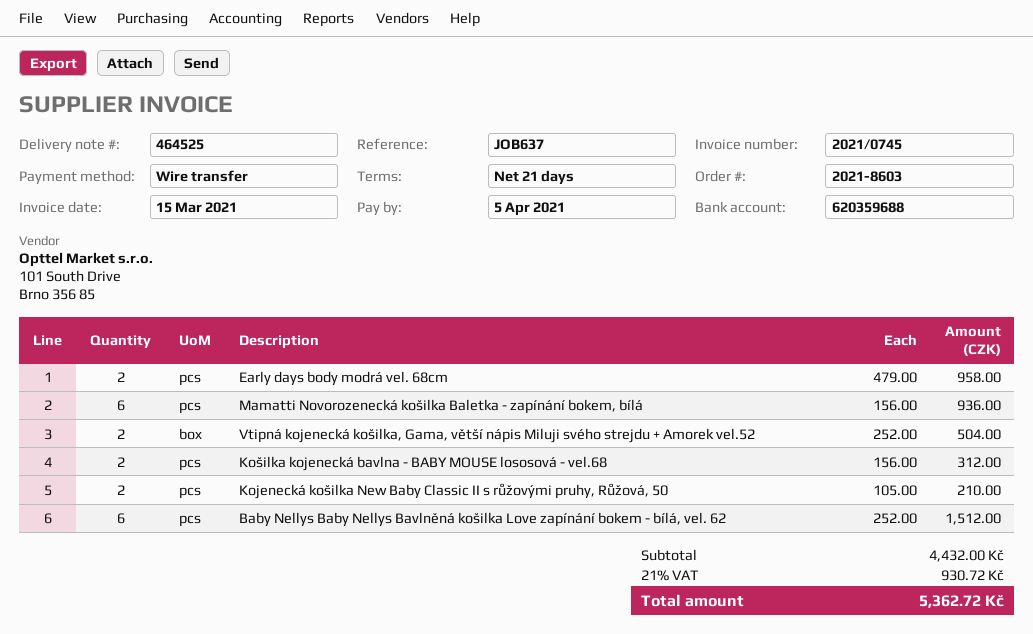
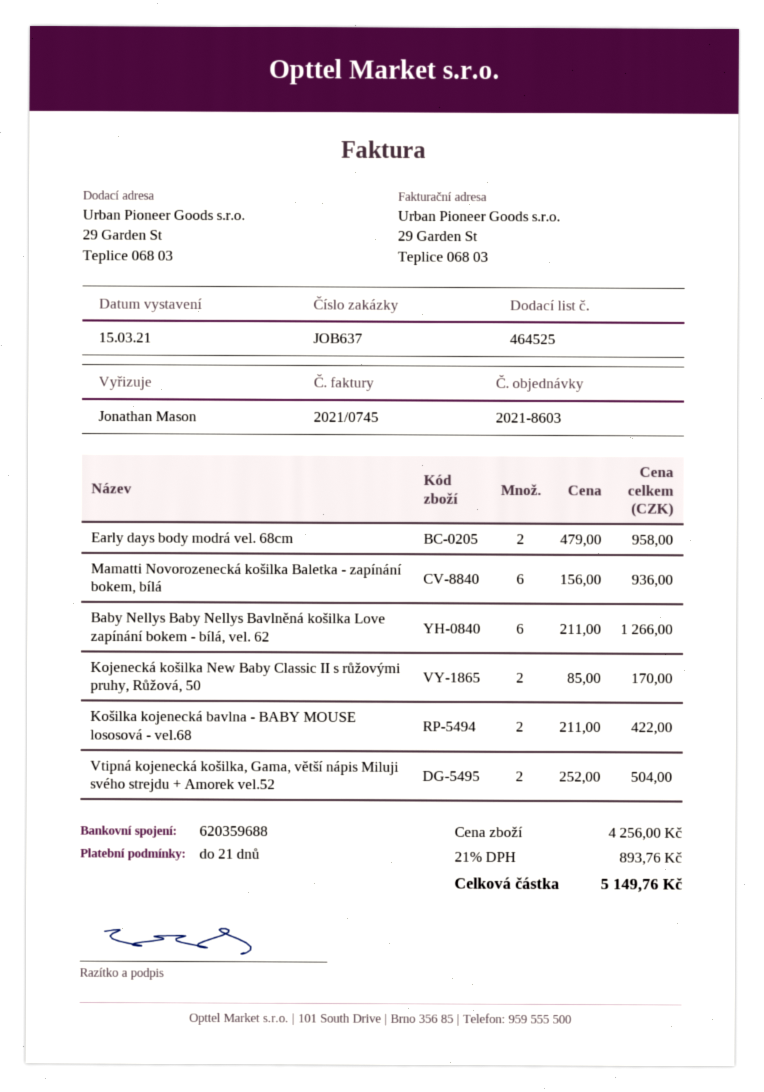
Košilka kojenecká bavlna - BABY MOUSE lososová - vel.68: 2 x 156.00 = 312.00 -> 2 x 211.00 = 422.00
Kojenecká košilka New Baby Classic II s růžovými pruhy, Růžová, 50: 2 x 105.00 = 210.00 -> 2 x 85.00 = 170.00
Baby Nellys Baby Nellys Bavlněná košilka Love zapínání bokem - bílá, vel. 62: 6 x 252.00 = 1512.00 -> 6 x 211.00 = 1266.00
subtotal: 4432.00 -> 4256.00
tax: 21% = 930.72 -> 21% = 893.76
total: 5362.72 -> 5149.76

